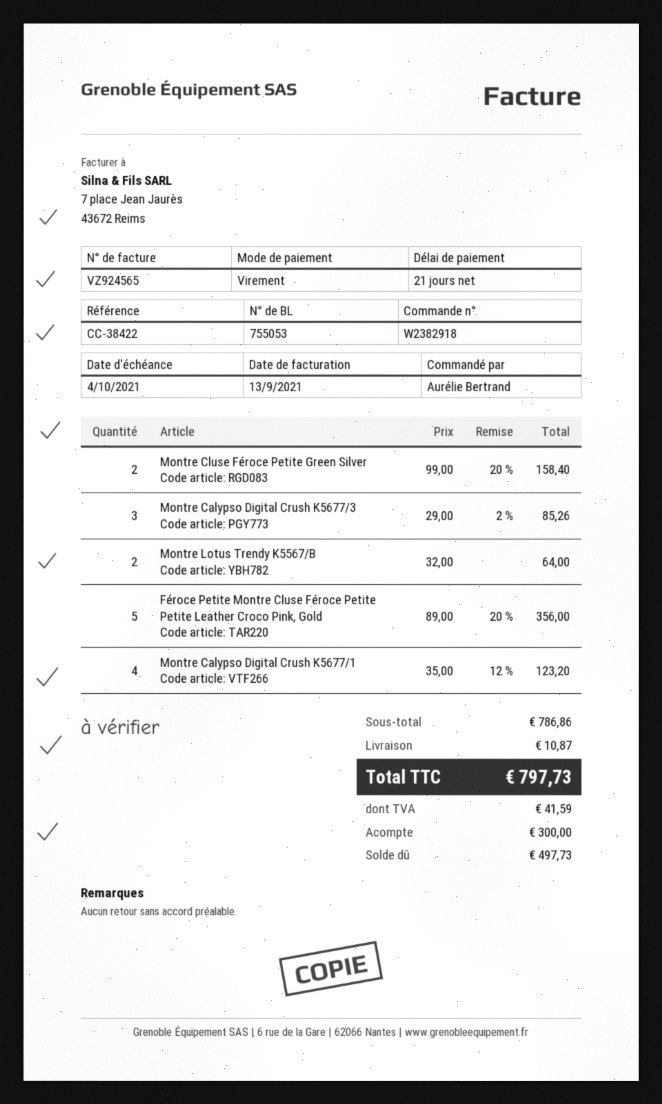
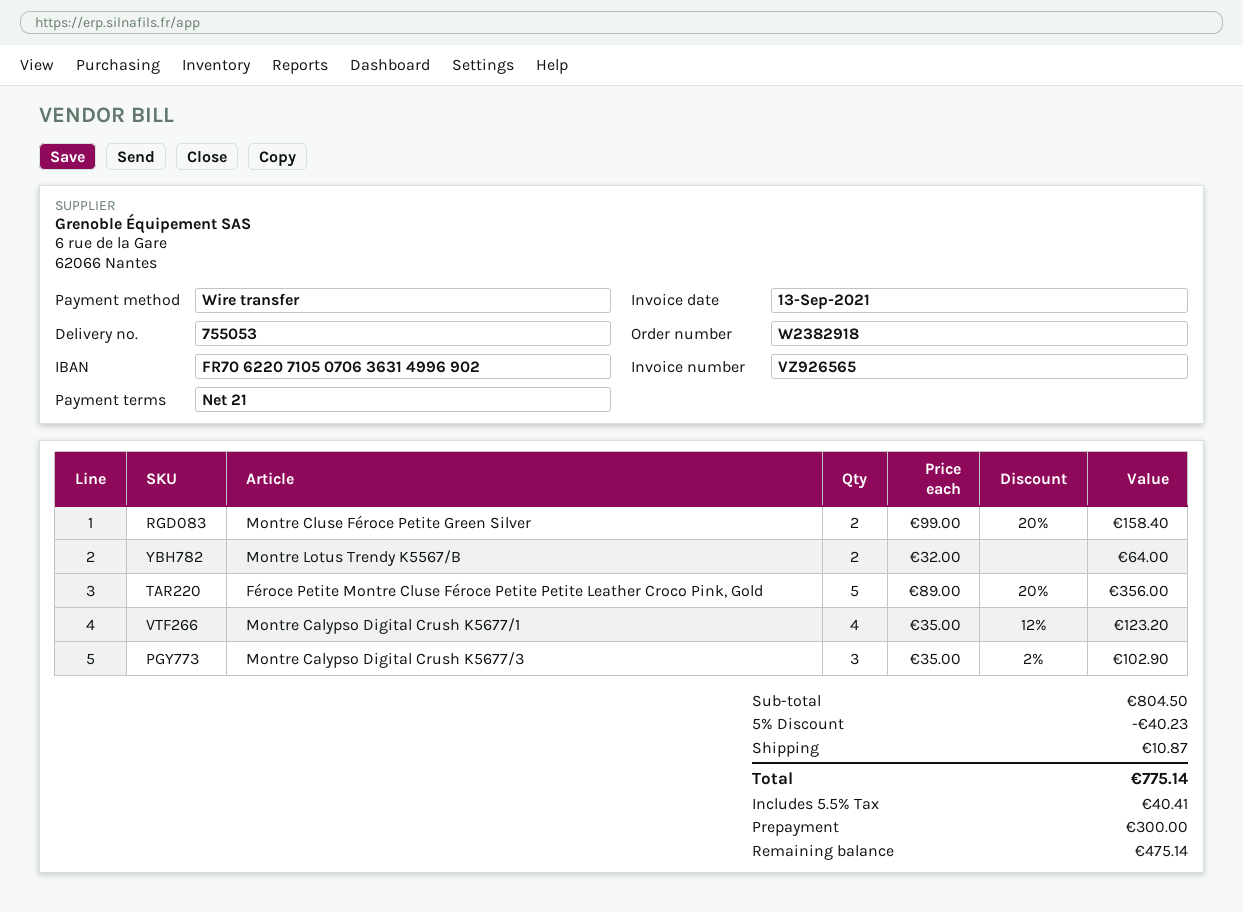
invoice number: VZ924565 -> VZ926565
Montre Calypso Digital Crush K5677/3: 3 x 29.00 - 2% = 85.26 -> 3 x 35.00 - 2% = 102.90
subtotal: 786.86 -> 804.50
discount: none -> 5% = 40.23
tax: 41.59 -> 40.41
total: 797.73 -> 775.14
balance: 497.73 -> 475.14

